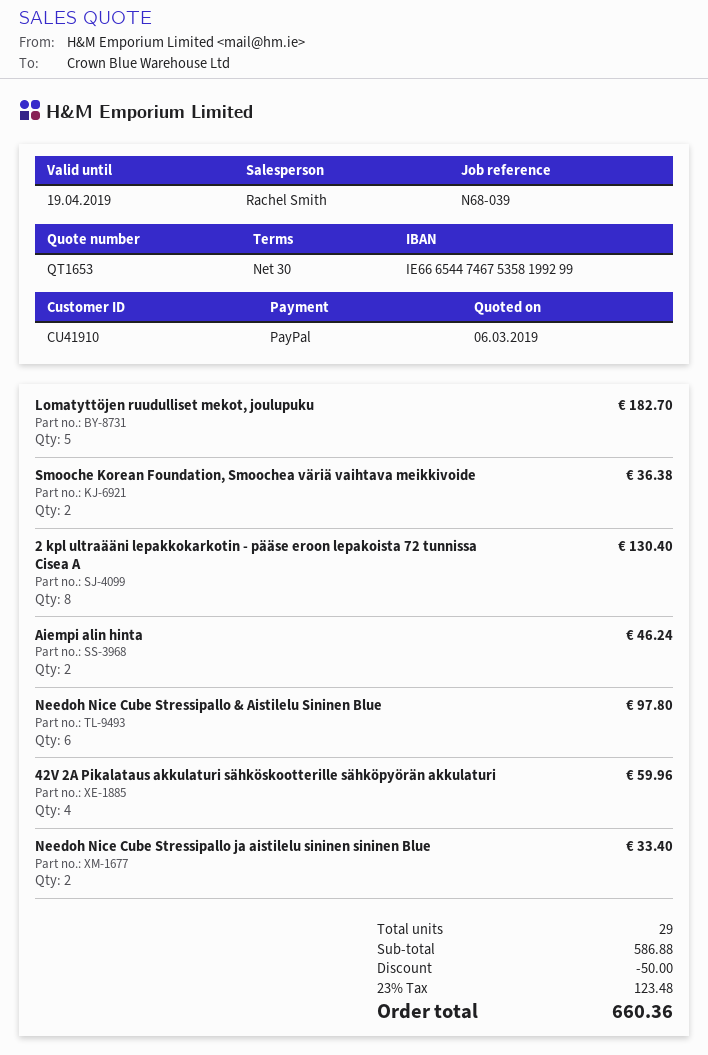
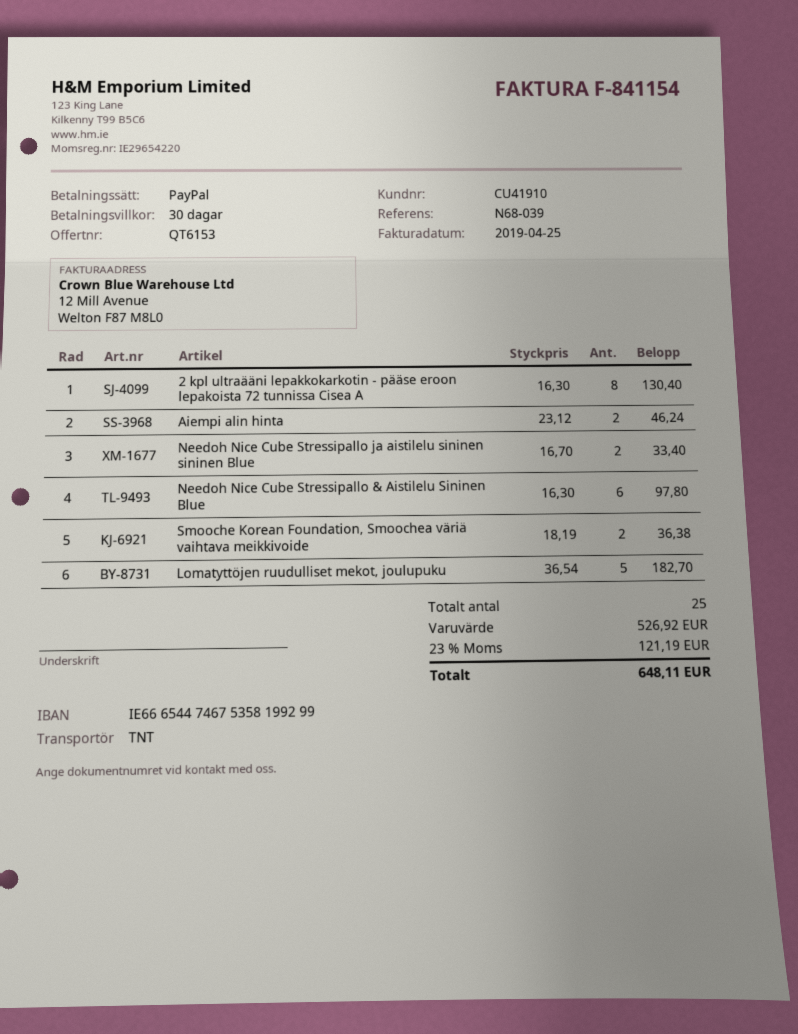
quote number: QT1653 -> QT6153
42V 2A Pikalataus akkulaturi sähköskootterille sähköpyörän akkulaturi: 4 for 59.96 -> none
total quantity: 29 -> 25
subtotal: 586.88 -> 526.92
discount: 50.00 -> none
tax: 23% = 123.48 -> 23% = 121.19
total: 660.36 -> 648.11

